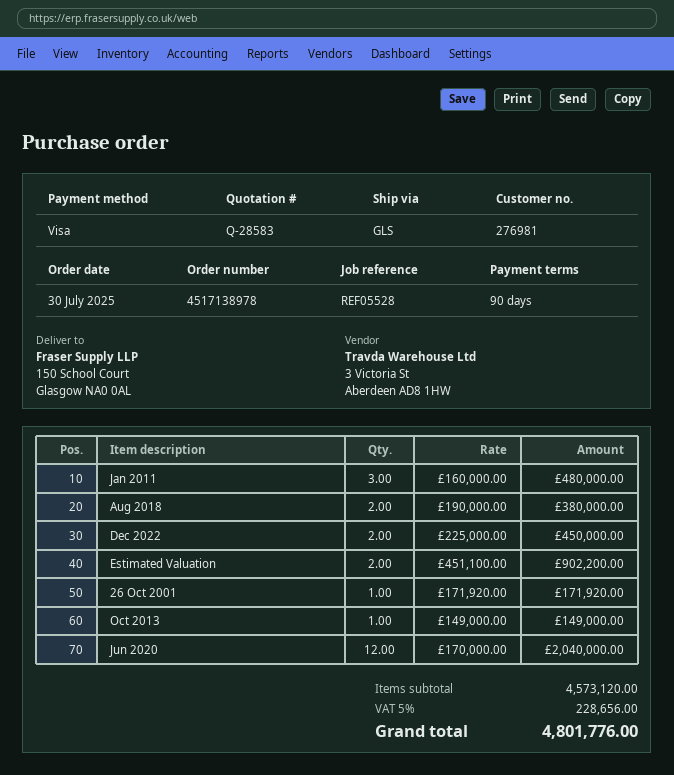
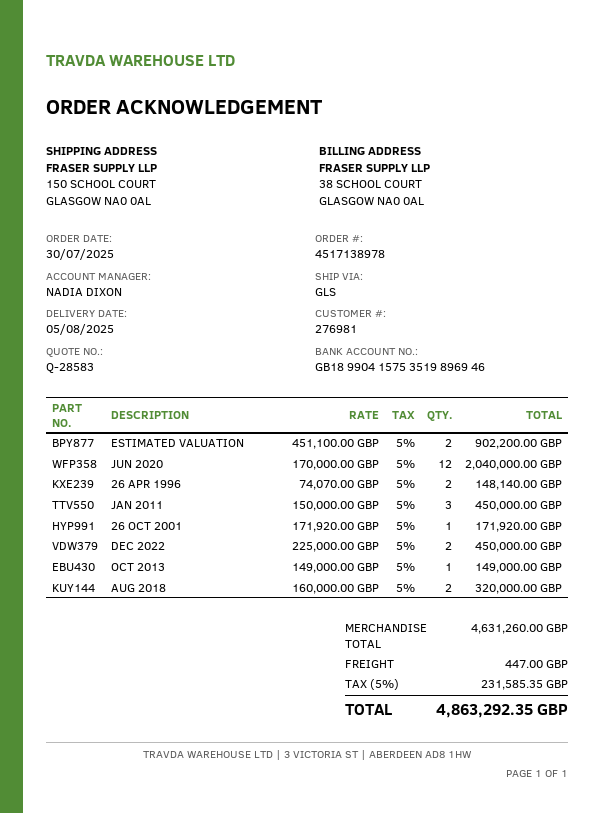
Jan 2011: 3 x 160000.00 = 480000.00 -> 3 x 150000.00 = 450000.00
Aug 2018: 2 x 190000.00 = 380000.00 -> 2 x 160000.00 = 320000.00
26 APR 1996: none -> 2 x 74070.00 = 148140.00
subtotal: 4573120.00 -> 4631260.00
shipping: none -> 447.00
tax: 5% = 228656.00 -> 5% = 231585.35
total: 4801776.00 -> 4863292.35

